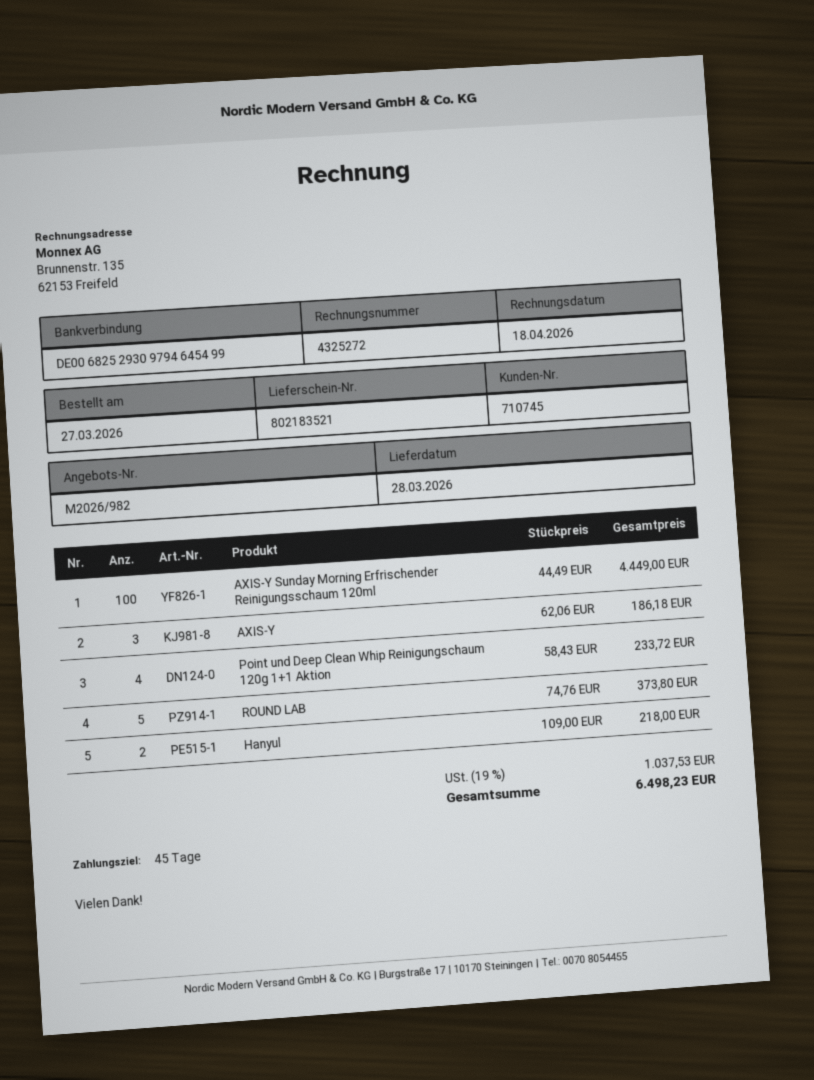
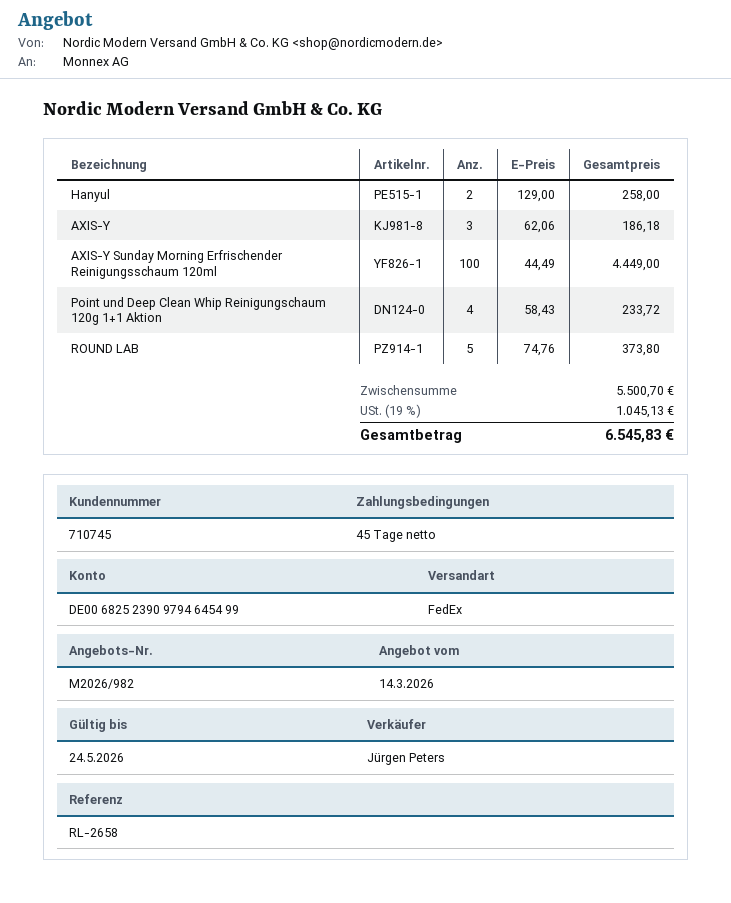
bank account: DE00682529309794645499 -> DE00682523909794645499
Hanyul: 2 x 109.00 = 218.00 -> 2 x 129.00 = 258.00
tax: 19% = 1037.53 -> 19% = 1045.13
total: 6498.23 -> 6545.83

